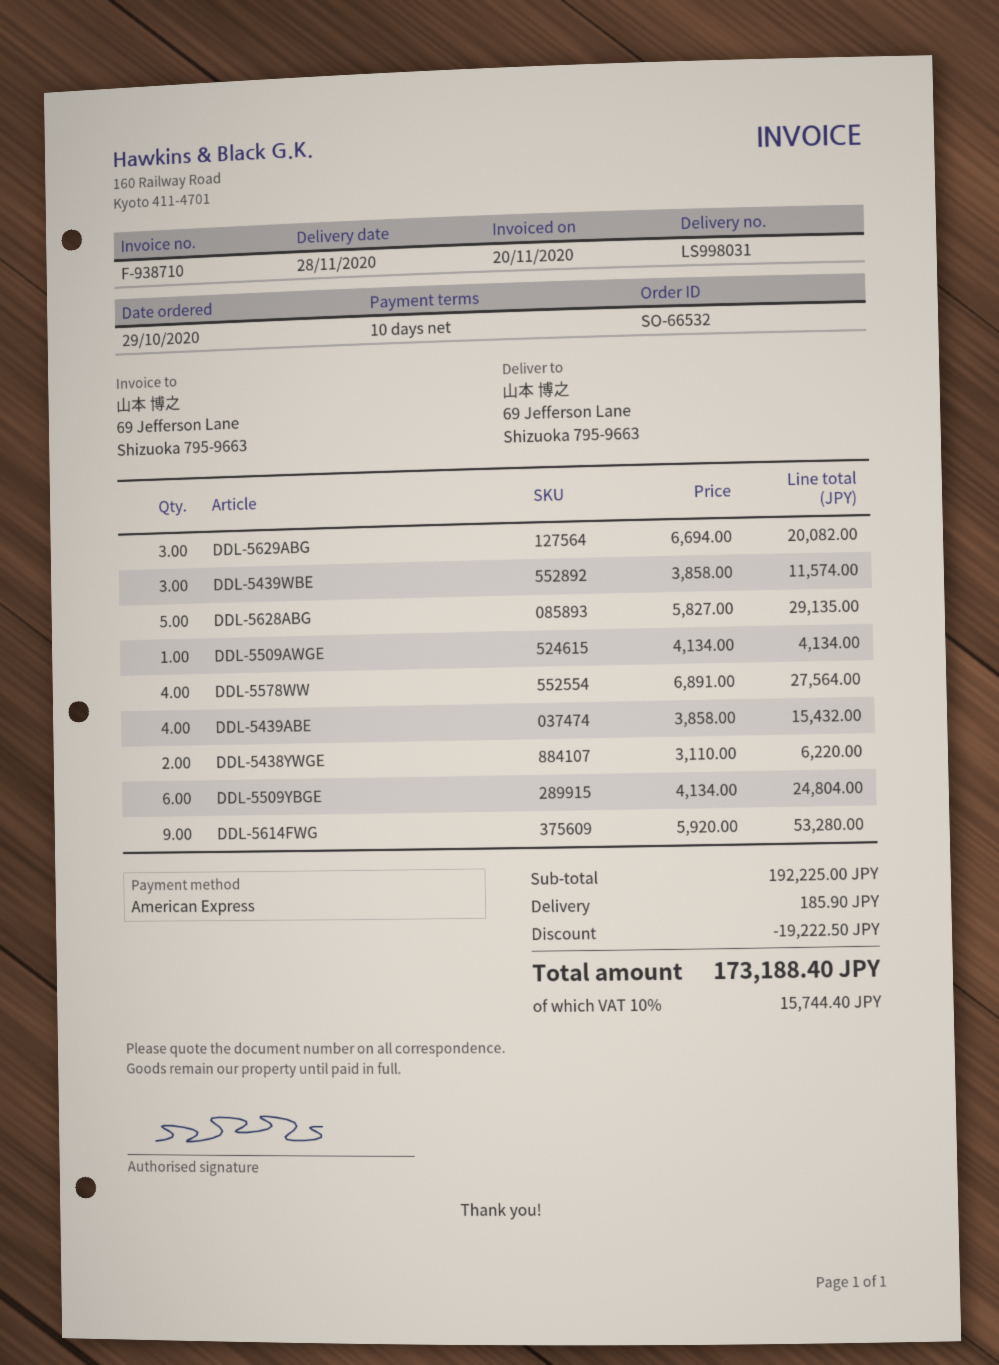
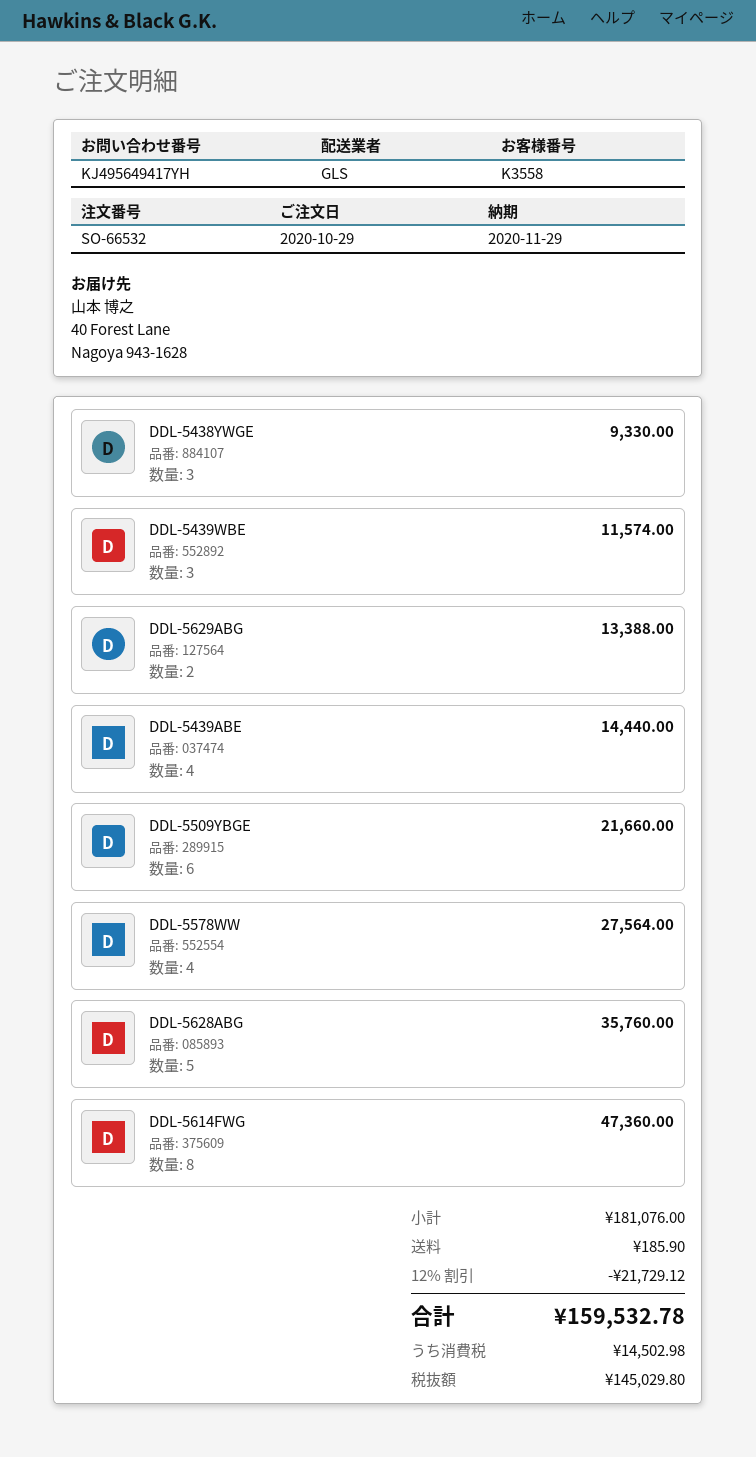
delivery date: 2020-11-28 -> 2020-11-29
ship to: 69 Jefferson Lane, Shizuoka 795-9663 -> 40 Forest Lane, Nagoya 943-1628
DDL-5629ABG: 3 for 20082.00 -> 2 for 13388.00
DDL-5628ABG: 5 for 29135.00 -> 5 for 35760.00
DDL-5509AWGE: 1 for 4134.00 -> none
DDL-5439ABE: 4 for 15432.00 -> 4 for 14440.00
DDL-5438YWGE: 2 for 6220.00 -> 3 for 9330.00
DDL-5509YBGE: 6 for 24804.00 -> 6 for 21660.00
DDL-5614FWG: 9 for 53280.00 -> 8 for 47360.00
subtotal: 192225.00 -> 181076.00
discount: 19222.50 -> 21729.12
tax: 15744.40 -> 14502.98
total: 173188.40 -> 159532.78

